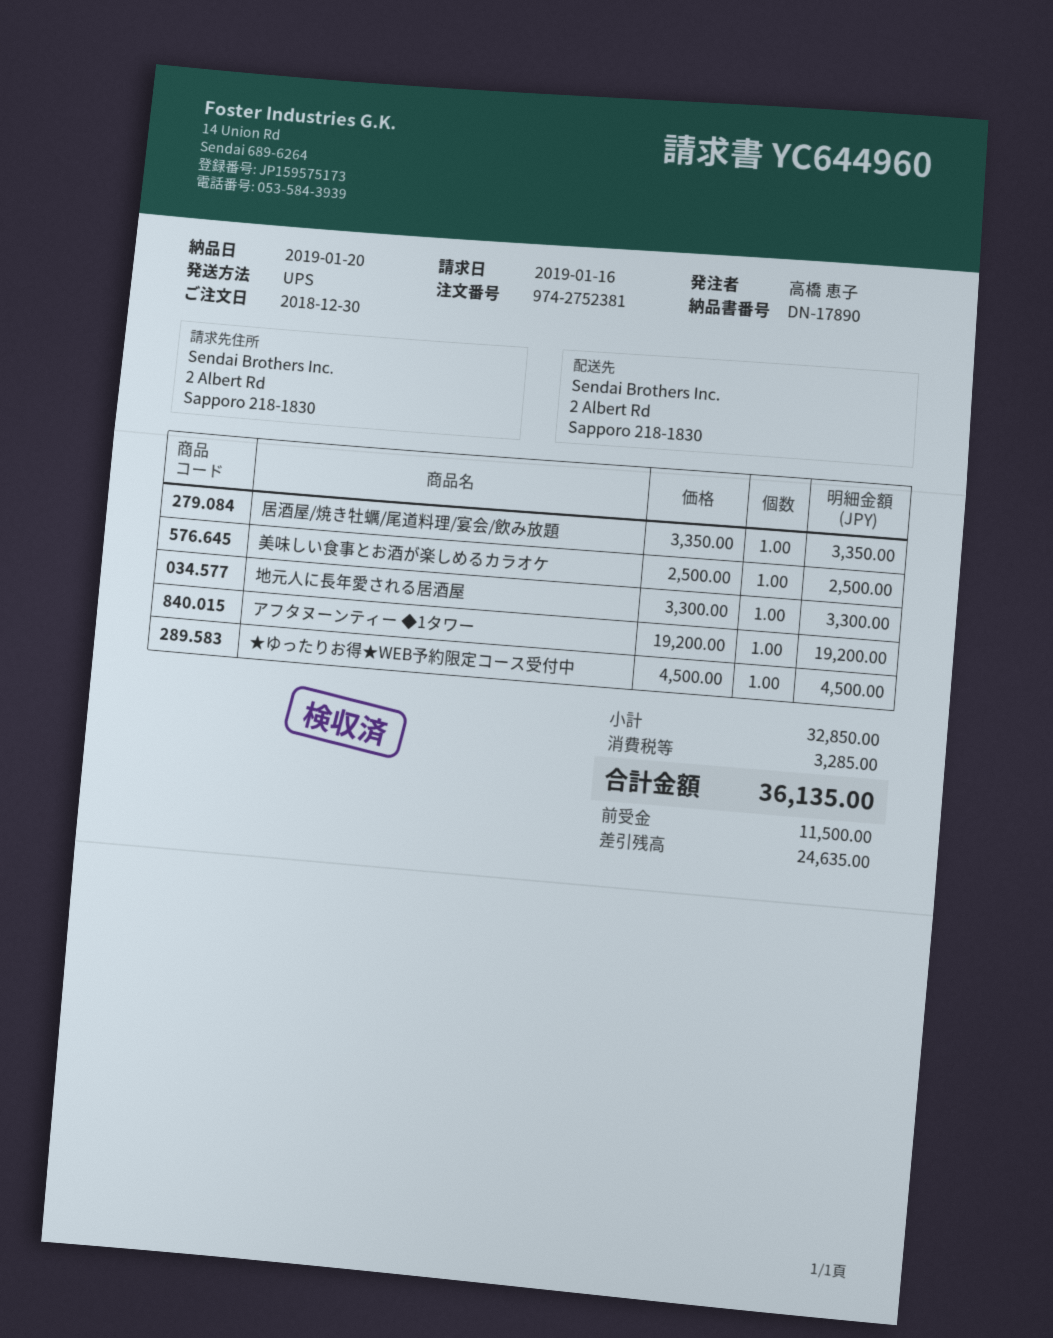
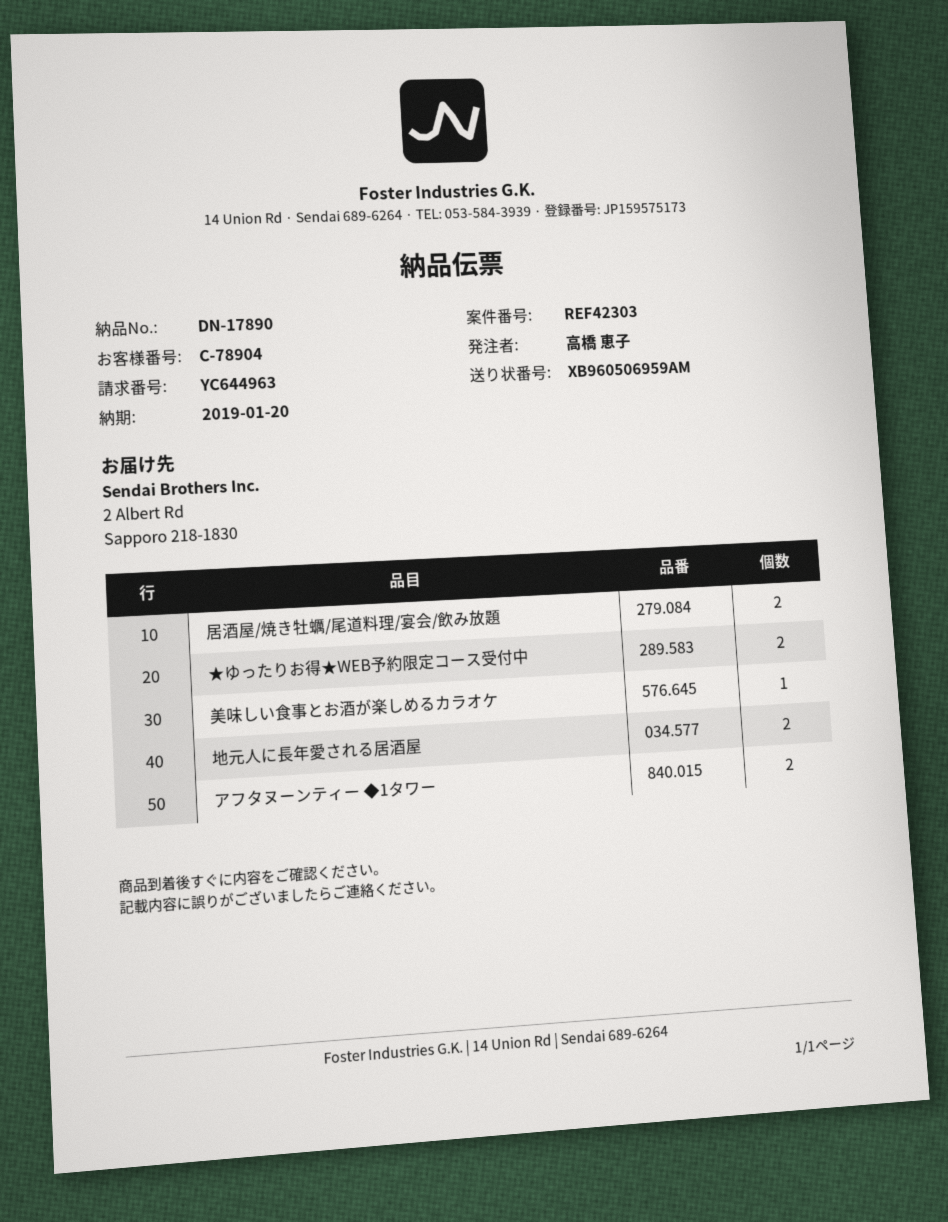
invoice number: YC644960 -> YC644963
居酒屋/焼き牡蠣/尾道料理/宴会/飲み放題: 1 -> 2
地元人に長年愛される居酒屋: 1 -> 2
アフタヌーンティー ◆1タワー: 1 -> 2
★ゆったりお得★WEB予約限定コース受付中: 1 -> 2

